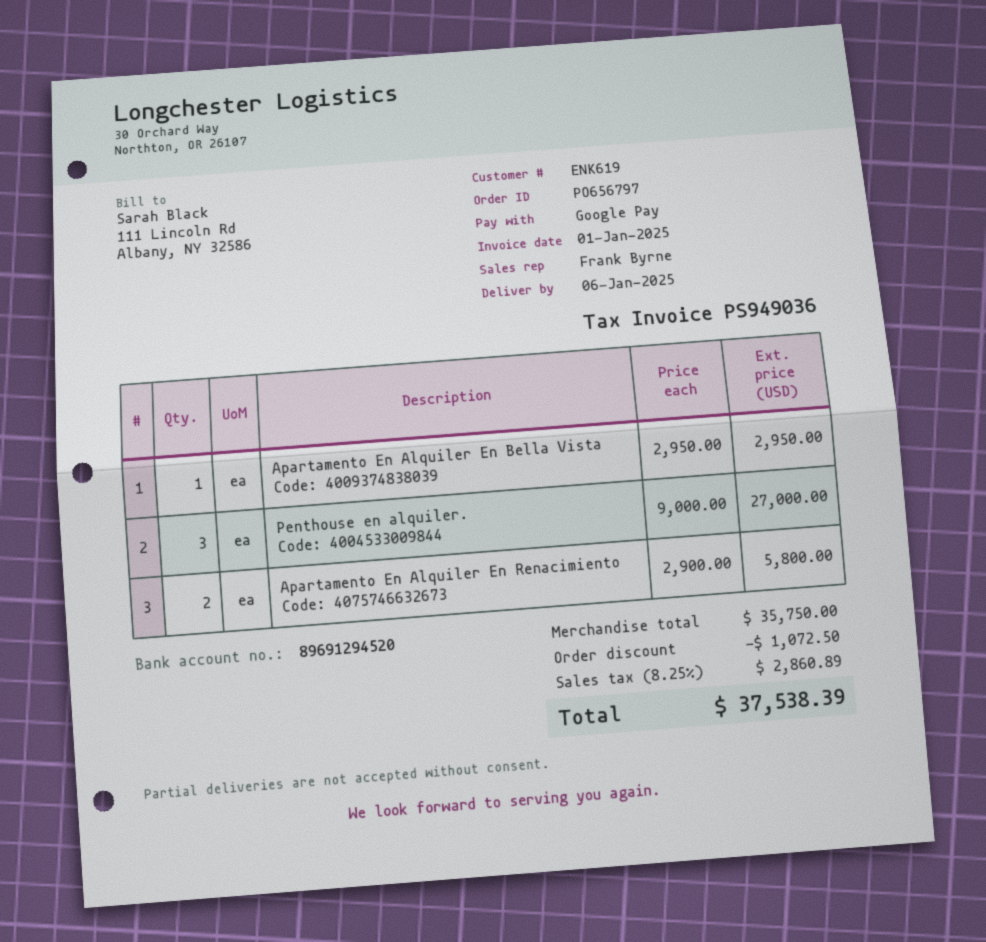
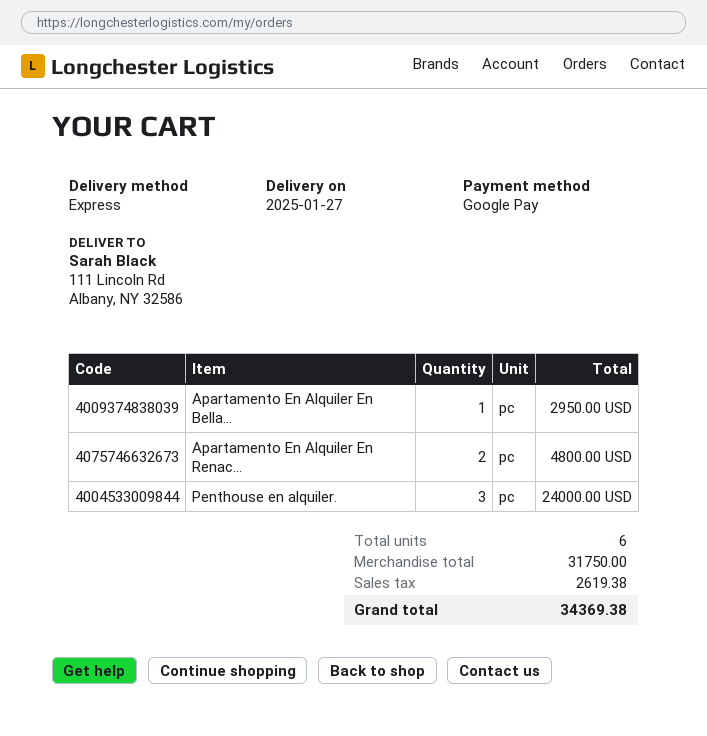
delivery date: 2025-01-06 -> 2025-01-27
Penthouse en alquiler.: 3 for 27000.00 -> 3 for 24000.00
Apartamento En Alquiler En Renacimiento: 2 for 5800.00 -> 2 for 4800.00
subtotal: 35750.00 -> 31750.00
discount: 1072.50 -> none
tax: 2860.89 -> 2619.38
total: 37538.39 -> 34369.38

